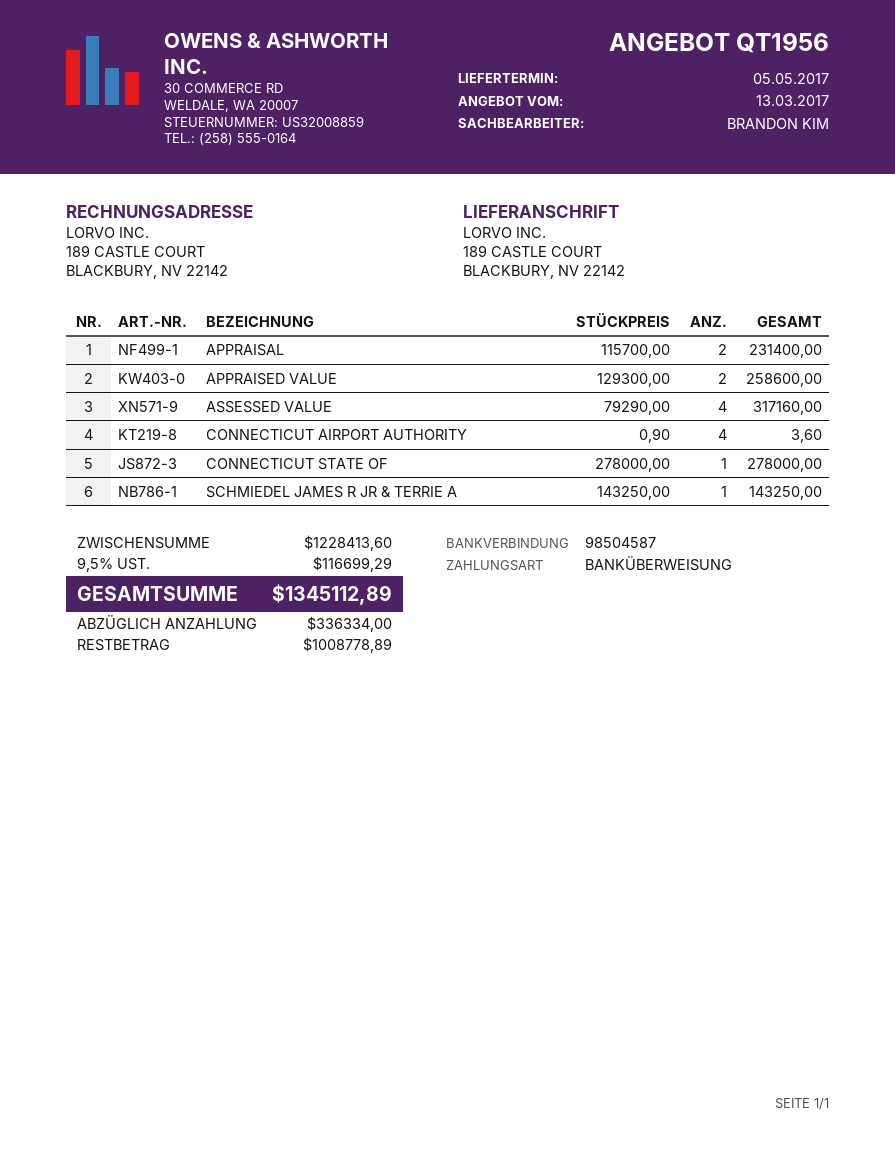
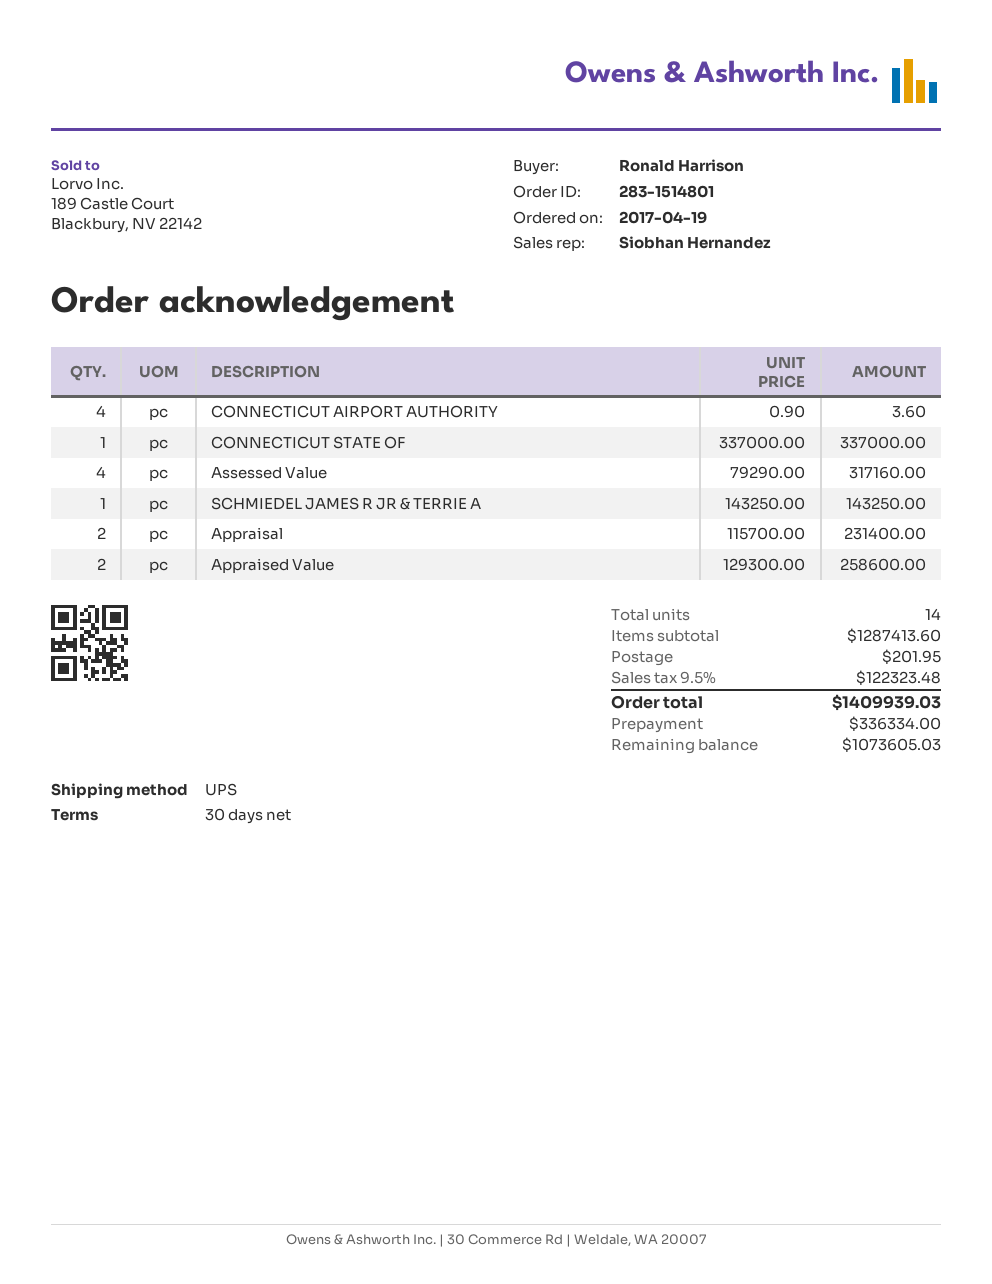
sales rep: BRANDON KIM -> Siobhan Hernandez
CONNECTICUT STATE OF: 1 x 278000.00 = 278000.00 -> 1 x 337000.00 = 337000.00
subtotal: 1228413.60 -> 1287413.60
shipping: none -> 201.95
tax: 9.5% = 116699.29 -> 9.5% = 122323.48
total: 1345112.89 -> 1409939.03
balance: 1008778.89 -> 1073605.03

